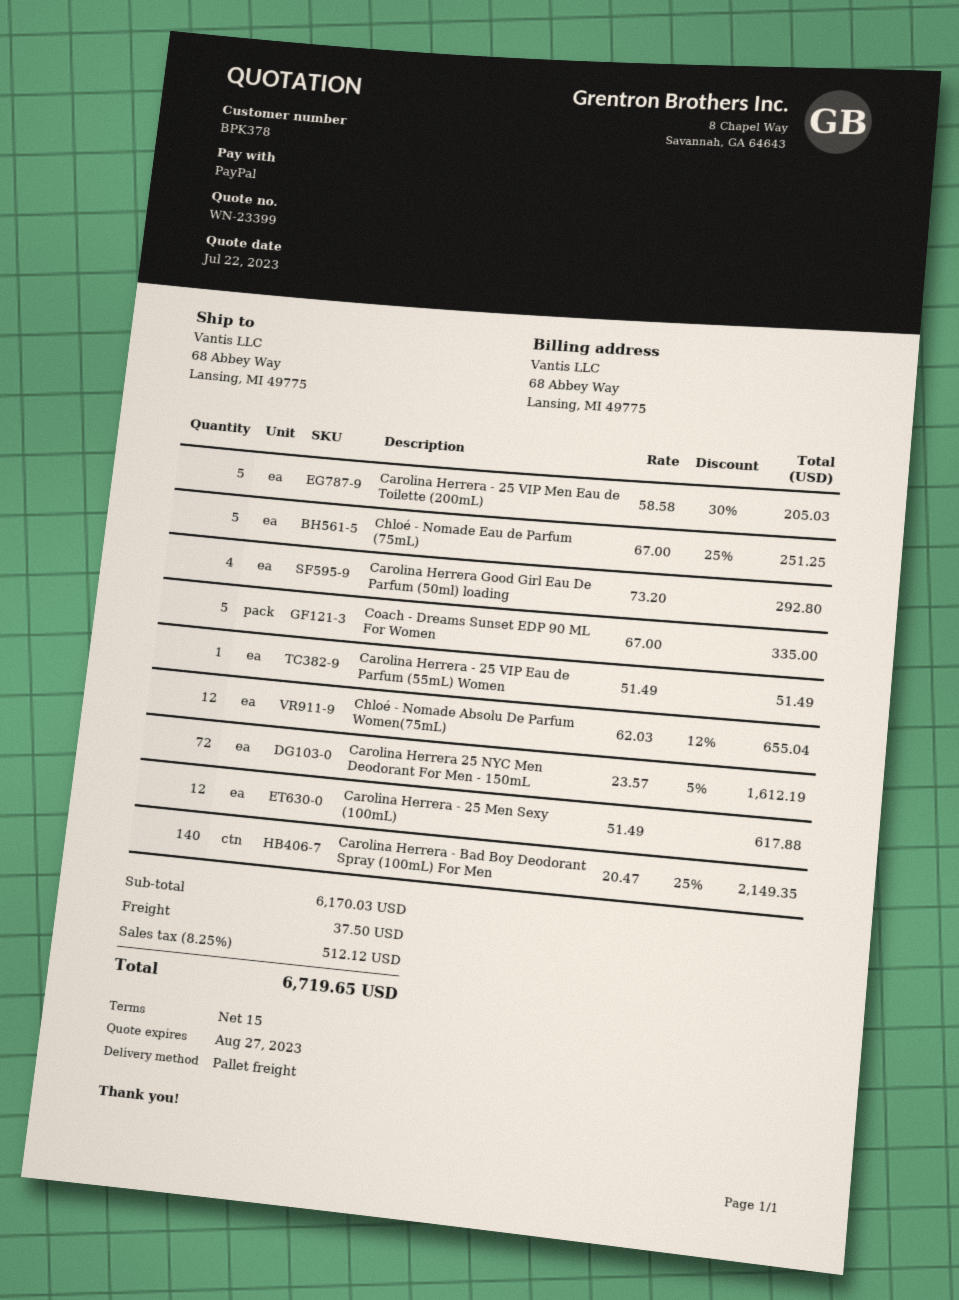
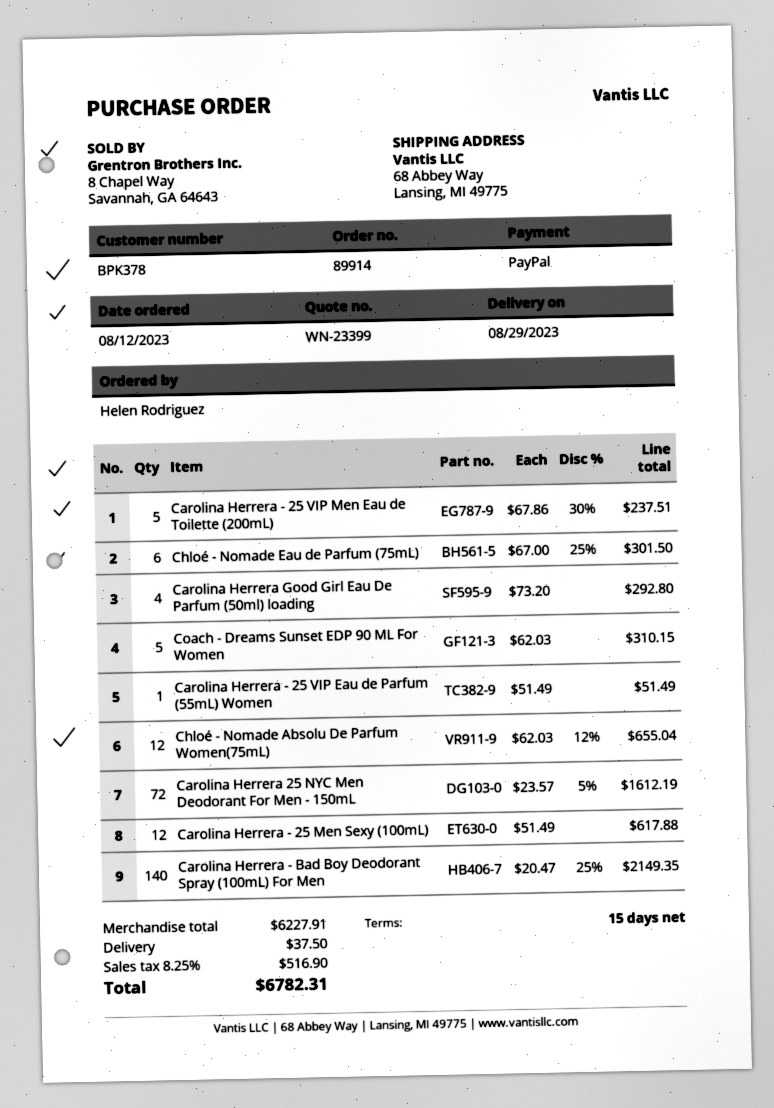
Carolina Herrera - 25 VIP Men Eau de Toilette (200mL): 5 x 58.58 - 30% = 205.03 -> 5 x 67.86 - 30% = 237.51
Chloé - Nomade Eau de Parfum (75mL): 5 x 67.00 - 25% = 251.25 -> 6 x 67.00 - 25% = 301.50
Coach - Dreams Sunset EDP 90 ML For Women: 5 x 67.00 = 335.00 -> 5 x 62.03 = 310.15
subtotal: 6170.03 -> 6227.91
tax: 8.25% = 512.12 -> 8.25% = 516.90
total: 6719.65 -> 6782.31

